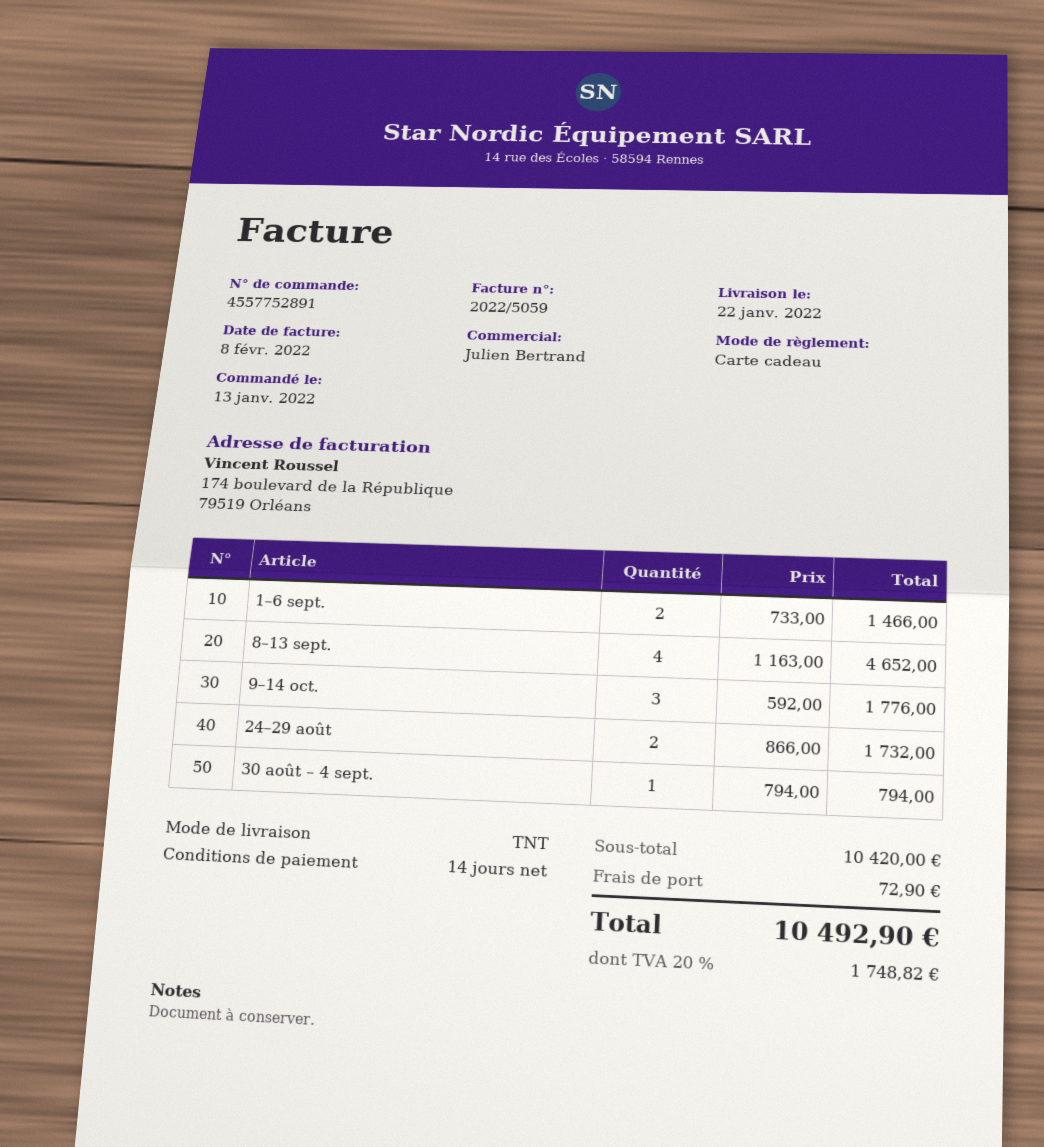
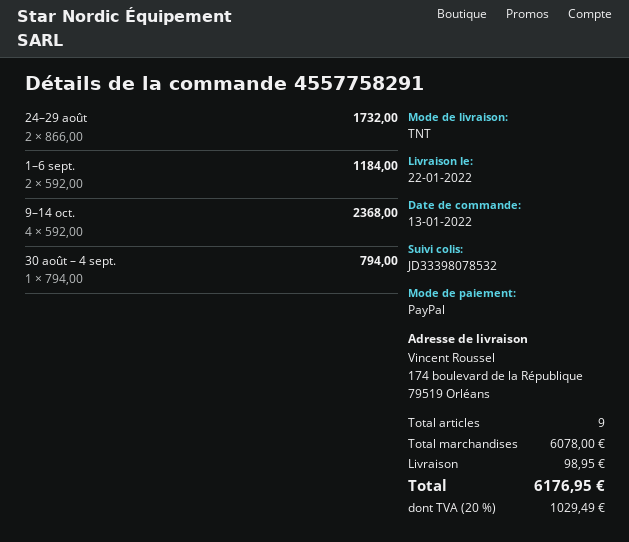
order number: 4557752891 -> 4557758291
payment method: gift card -> PayPal
1–6 sept.: 2 x 733.00 = 1466.00 -> 2 x 592.00 = 1184.00
8–13 sept.: 4 x 1163.00 = 4652.00 -> none
9–14 oct.: 3 x 592.00 = 1776.00 -> 4 x 592.00 = 2368.00
subtotal: 10420.00 -> 6078.00
shipping: 72.90 -> 98.95
tax: 20% = 1748.82 -> 20% = 1029.49
total: 10492.90 -> 6176.95

